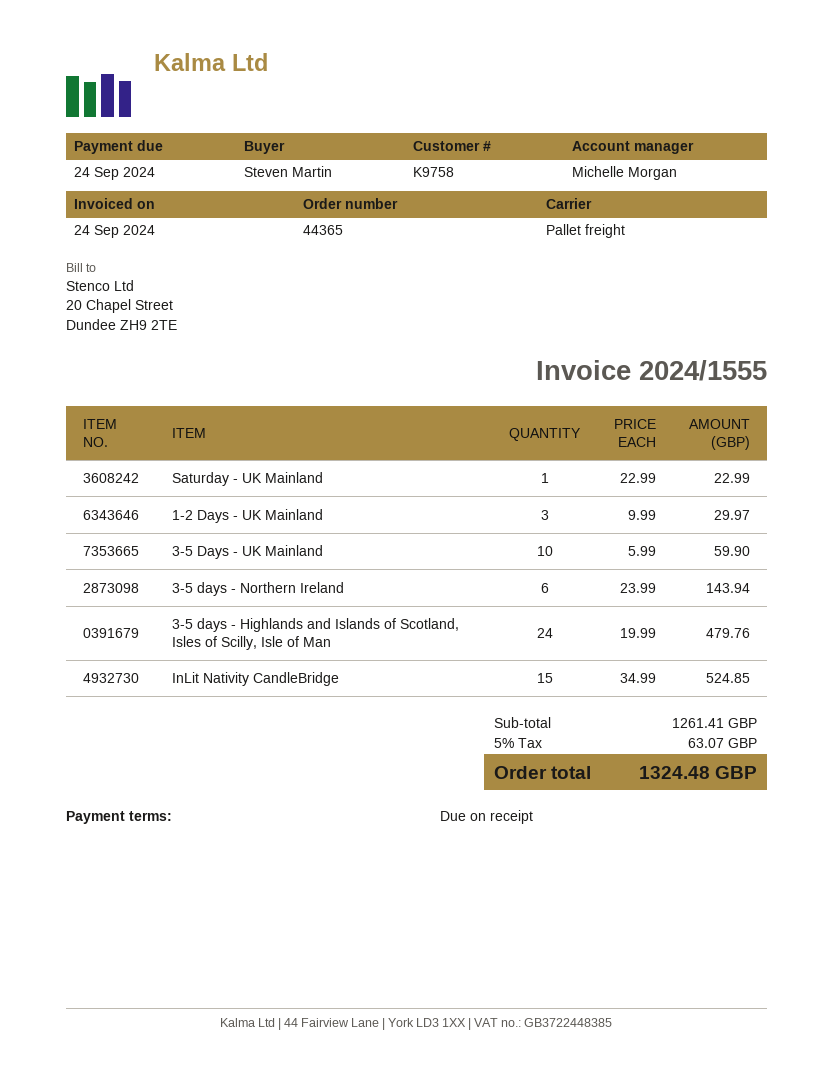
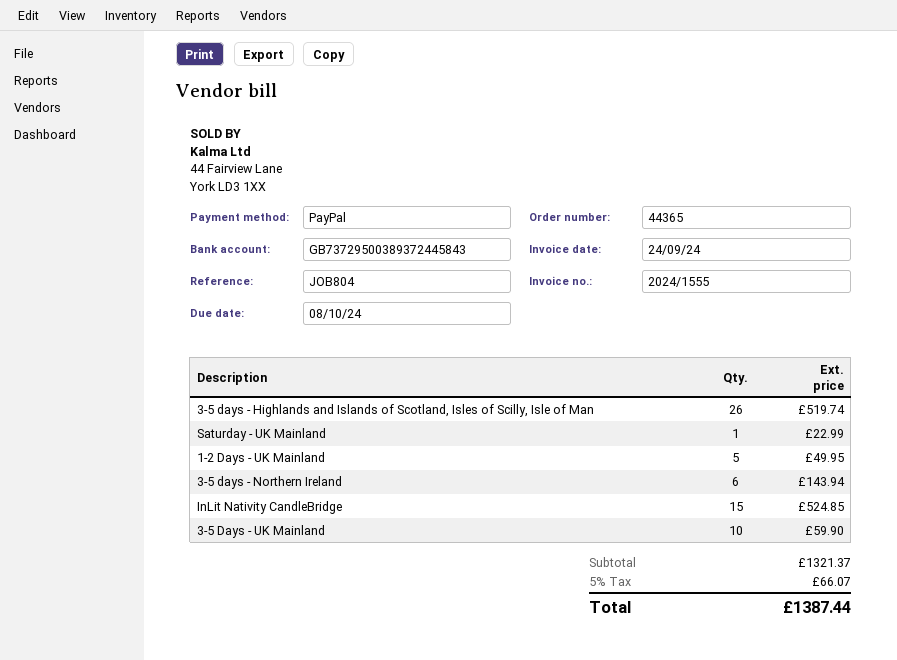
due date: 2024-09-24 -> 2024-10-08
1-2 Days - UK Mainland: 3 for 29.97 -> 5 for 49.95
3-5 days - Highlands and Islands of Scotland, Isles of Scilly, Isle of Man: 24 for 479.76 -> 26 for 519.74
subtotal: 1261.41 -> 1321.37
tax: 5% = 63.07 -> 5% = 66.07
total: 1324.48 -> 1387.44

